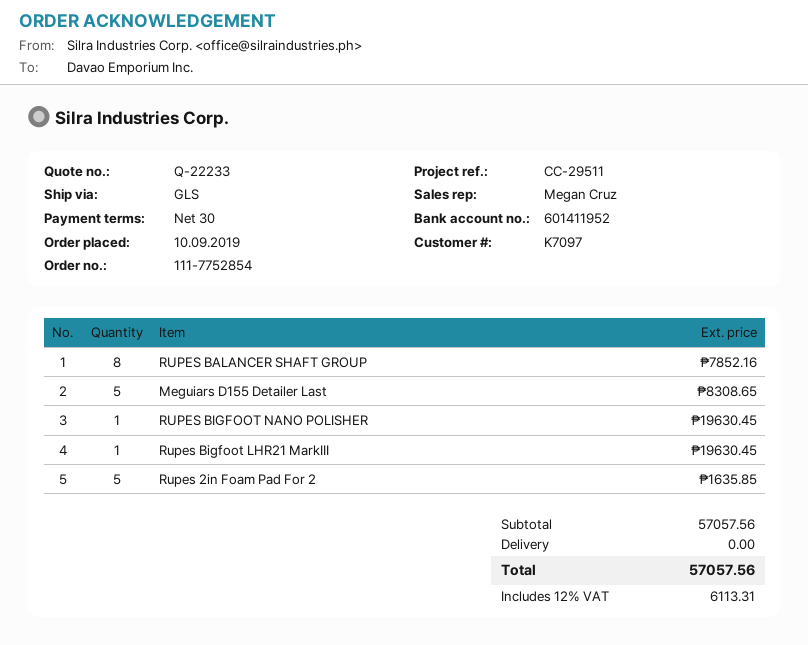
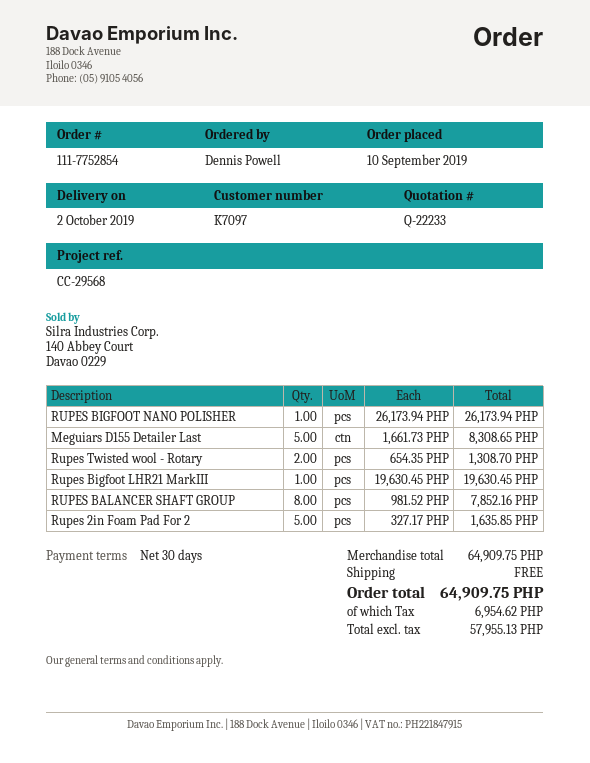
reference: CC-29511 -> CC-29568
RUPES BIGFOOT NANO POLISHER: 1 for 19630.45 -> 1 for 26173.94
Rupes Twisted wool - Rotary: none -> 2 for 1308.70
subtotal: 57057.56 -> 64909.75
tax: 6113.31 -> 6954.62
total: 57057.56 -> 64909.75

